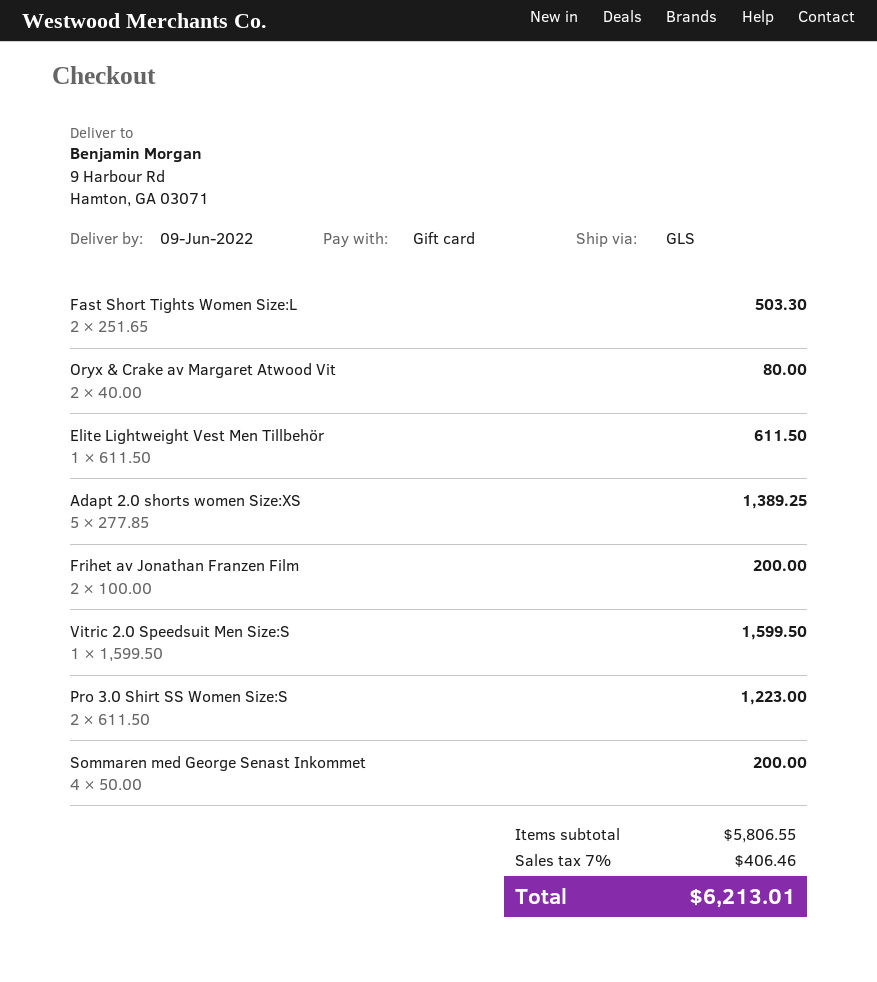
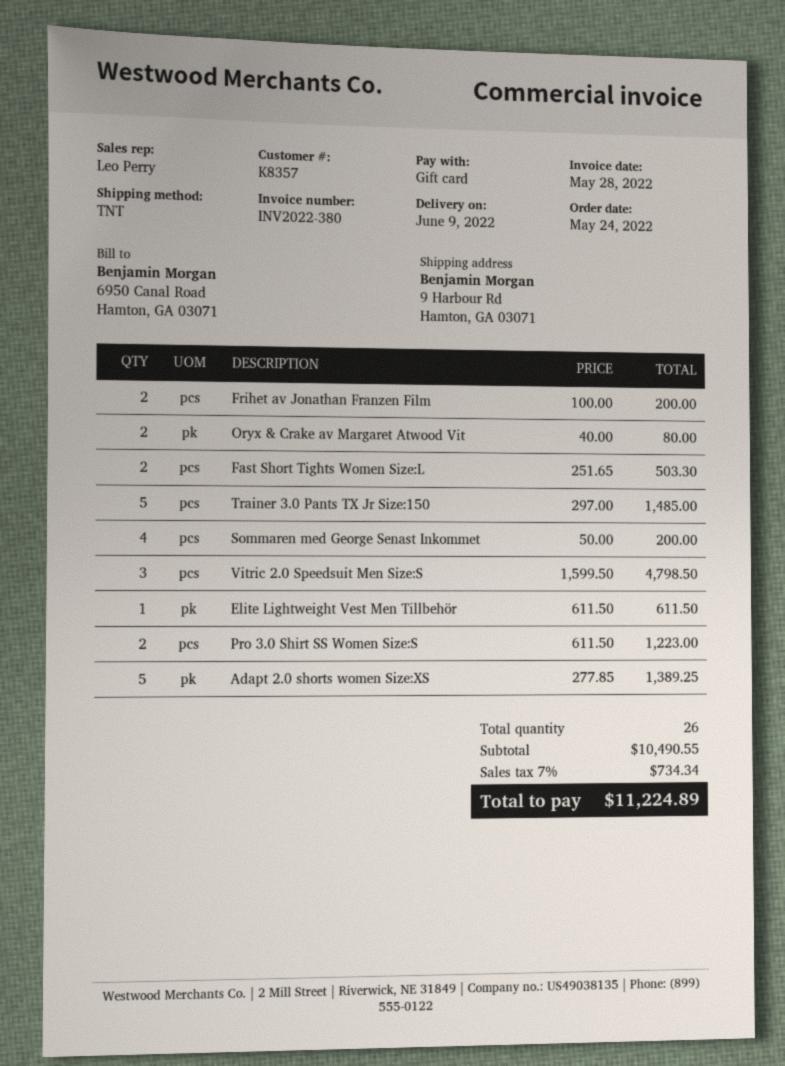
shipping method: GLS -> TNT
Vitric 2.0 Speedsuit Men Size:S: 1 x 1599.50 = 1599.50 -> 3 x 1599.50 = 4798.50
Trainer 3.0 Pants TX Jr Size:150: none -> 5 x 297.00 = 1485.00
subtotal: 5806.55 -> 10490.55
tax: 7% = 406.46 -> 7% = 734.34
total: 6213.01 -> 11224.89

